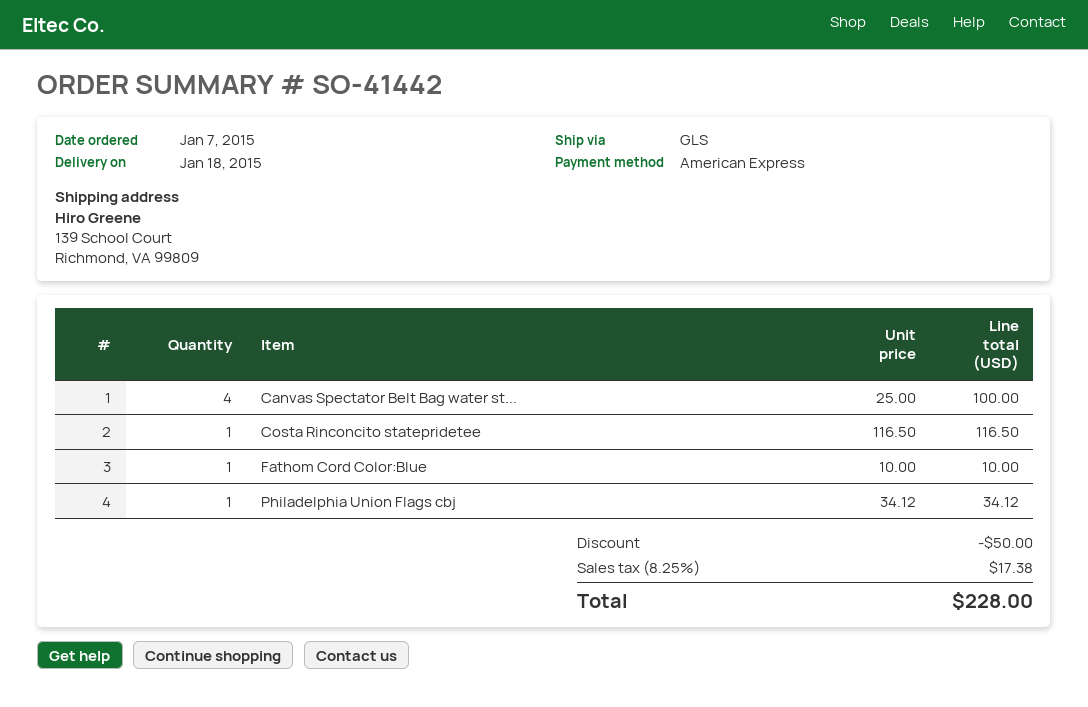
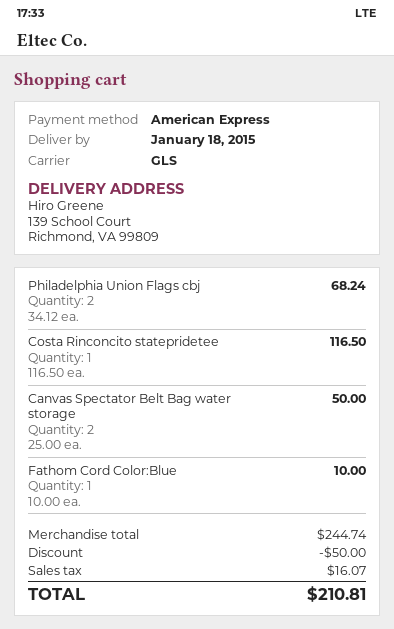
Canvas Spectator Belt Bag water st...: 4 x 25.00 = 100.00 -> 2 x 25.00 = 50.00
Philadelphia Union Flags cbj: 1 x 34.12 = 34.12 -> 2 x 34.12 = 68.24
tax: 17.38 -> 16.07
total: 228.00 -> 210.81

